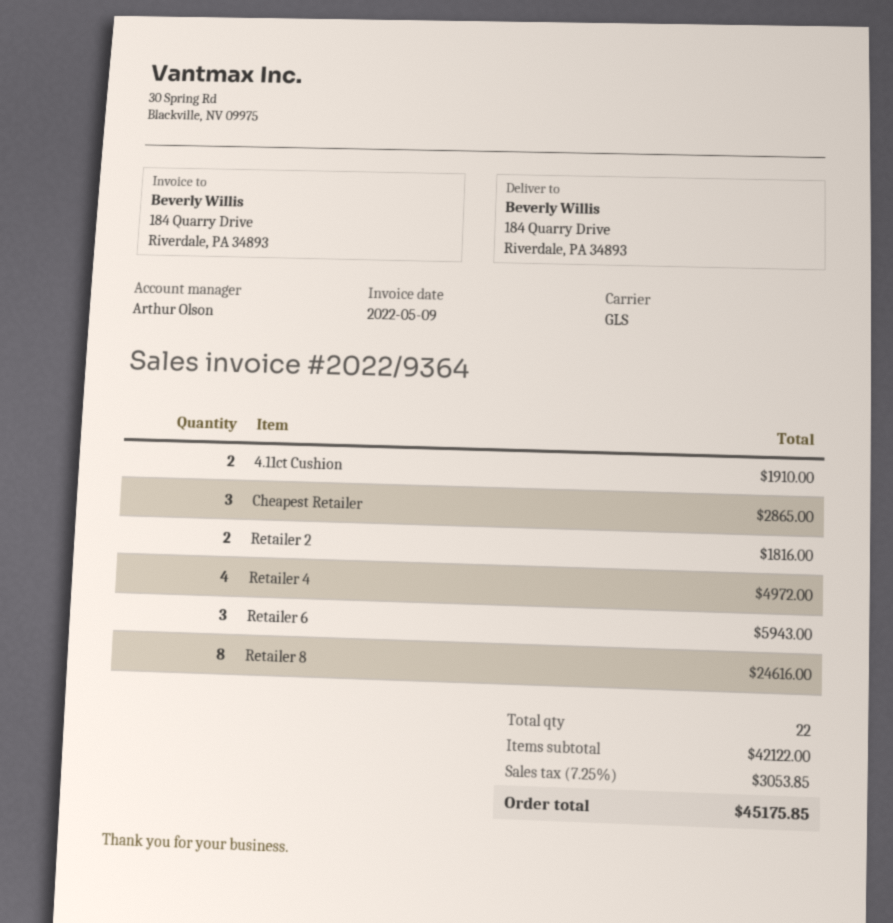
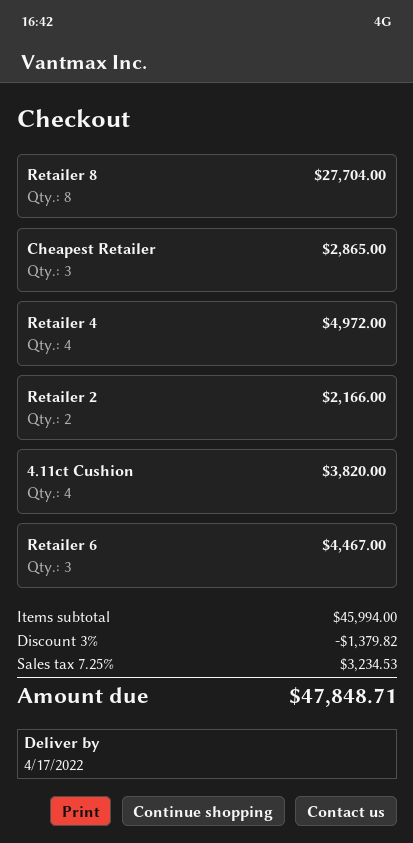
4.11ct Cushion: 2 for 1910.00 -> 4 for 3820.00
Retailer 2: 2 for 1816.00 -> 2 for 2166.00
Retailer 6: 3 for 5943.00 -> 3 for 4467.00
Retailer 8: 8 for 24616.00 -> 8 for 27704.00
subtotal: 42122.00 -> 45994.00
discount: none -> 3% = 1379.82
tax: 7.25% = 3053.85 -> 7.25% = 3234.53
total: 45175.85 -> 47848.71

